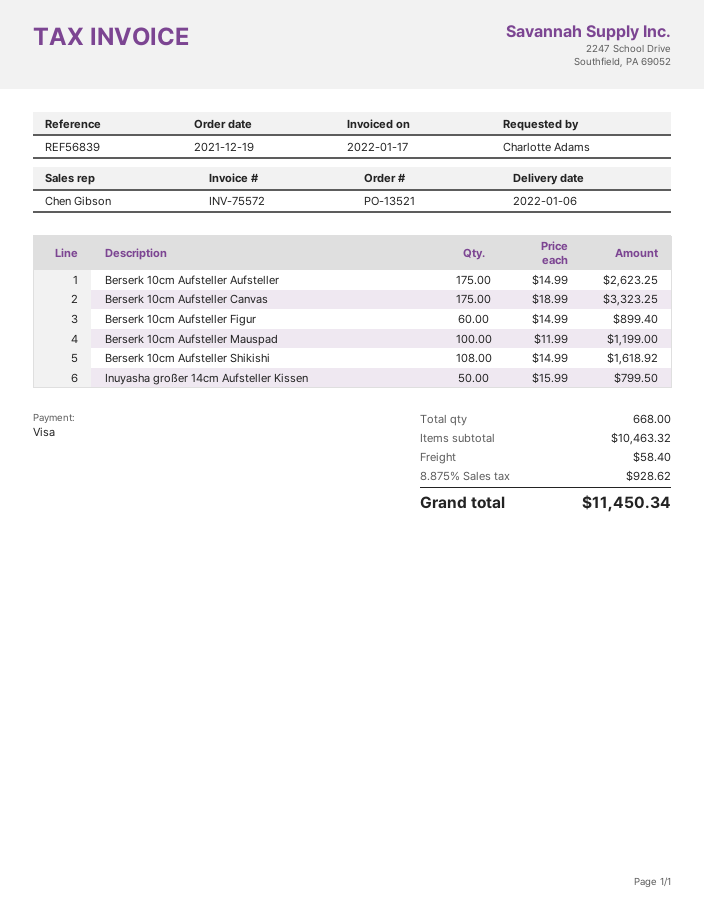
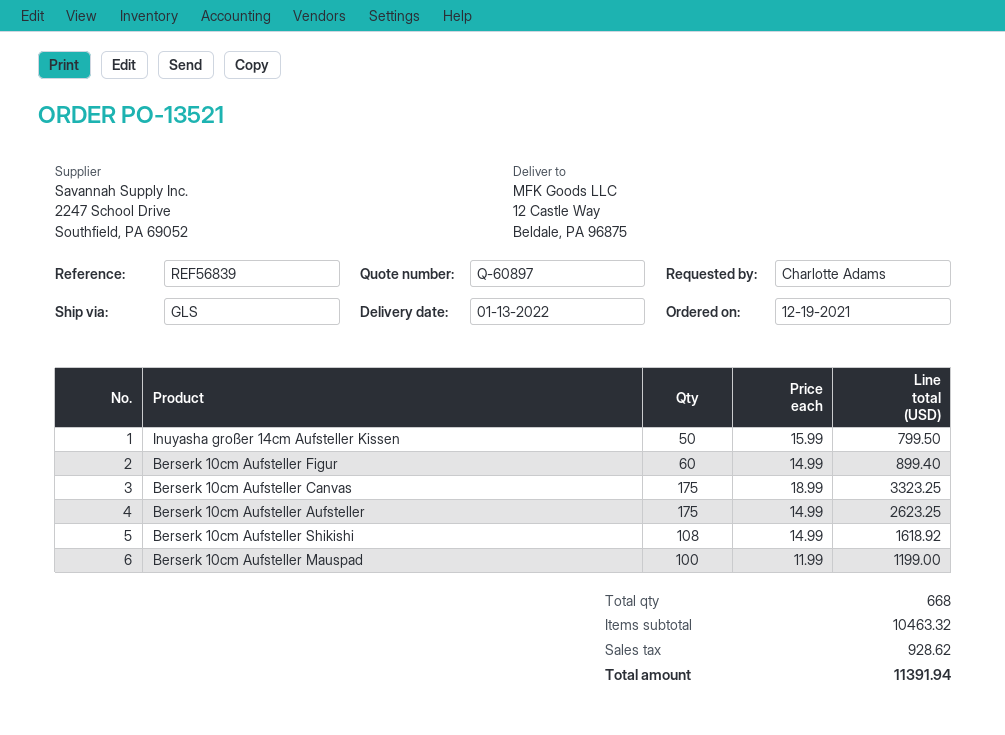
delivery date: 2022-01-06 -> 2022-01-13
shipping: 58.40 -> none
total: 11450.34 -> 11391.94

